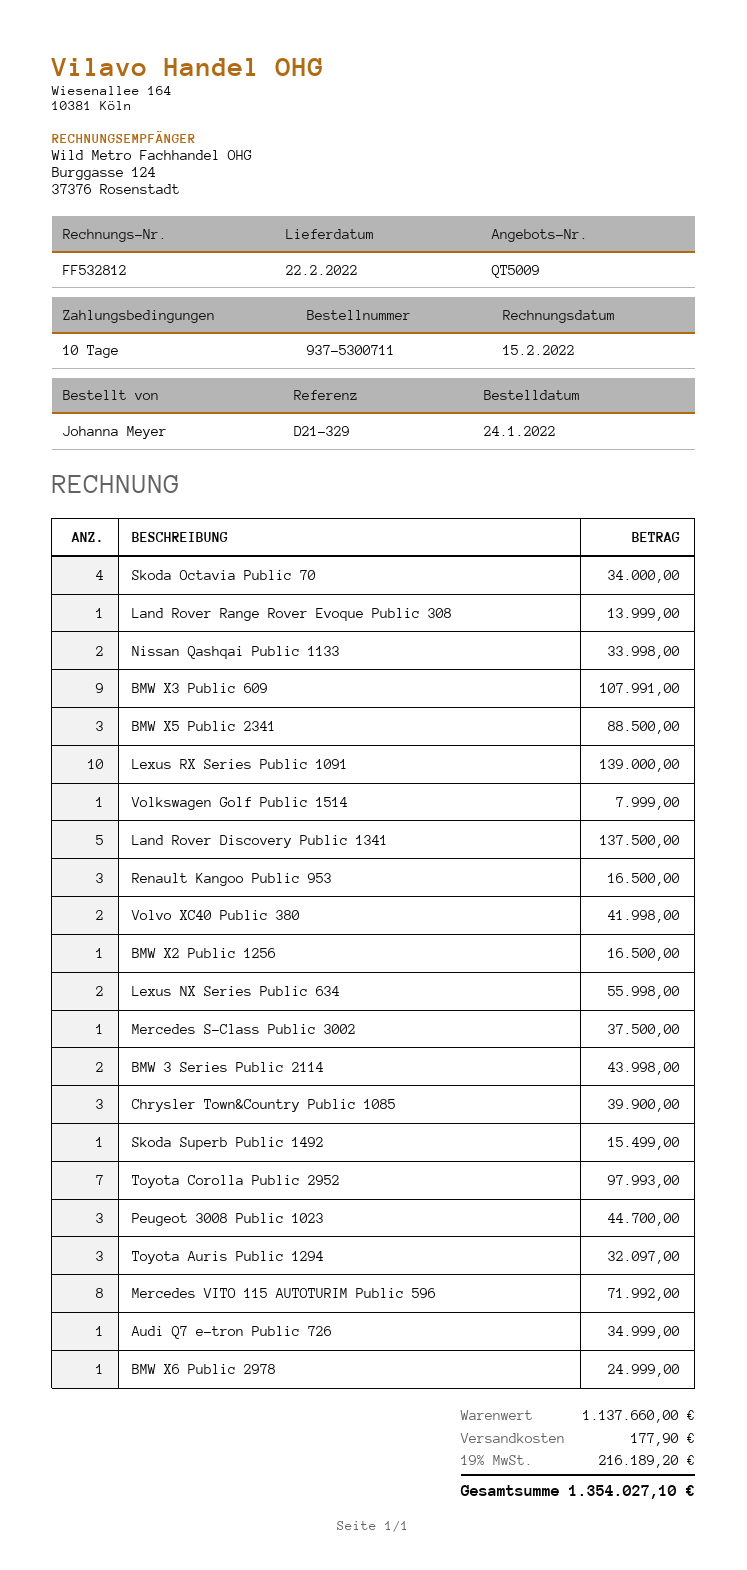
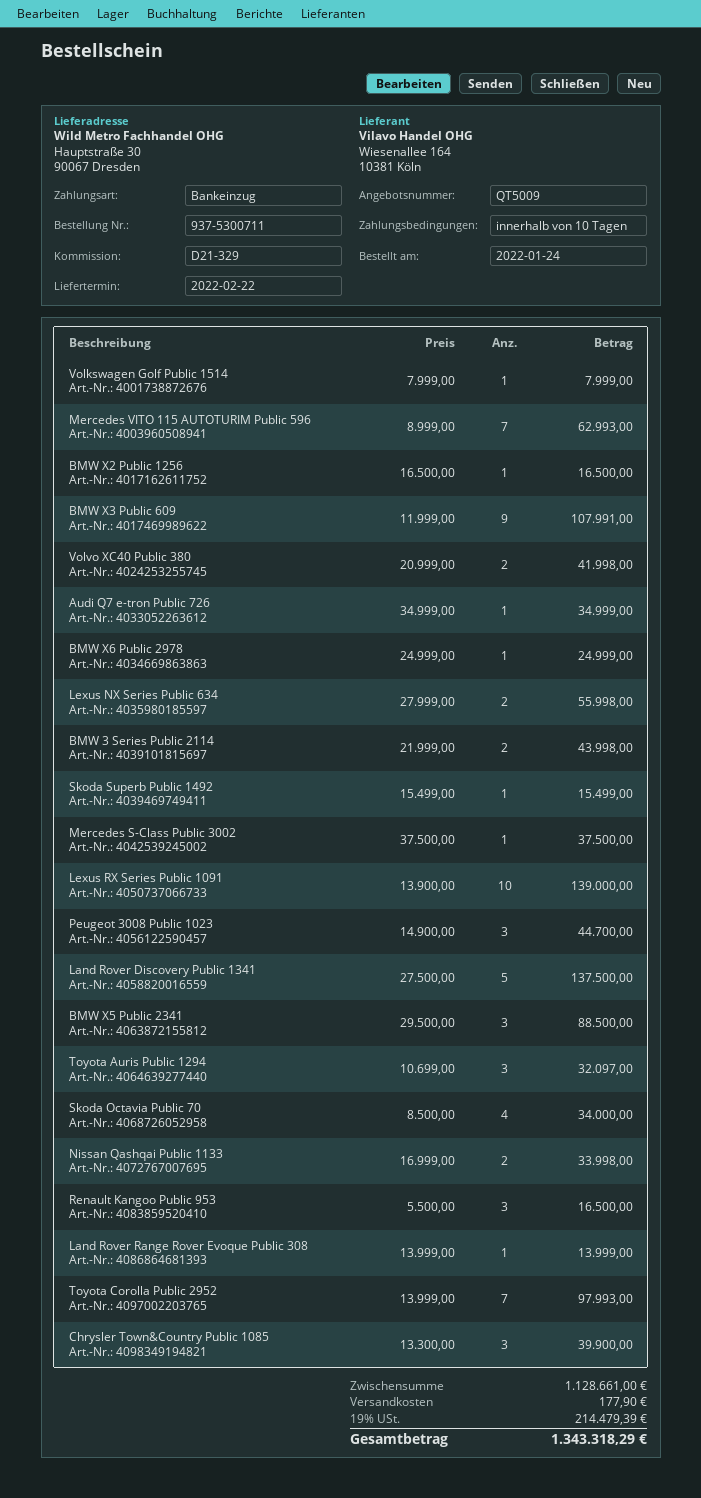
Mercedes VITO 115 AUTOTURIM Public 596: 8 for 71992.00 -> 7 for 62993.00
subtotal: 1137660.00 -> 1128661.00
tax: 19% = 216189.20 -> 19% = 214479.39
total: 1354027.10 -> 1343318.29

